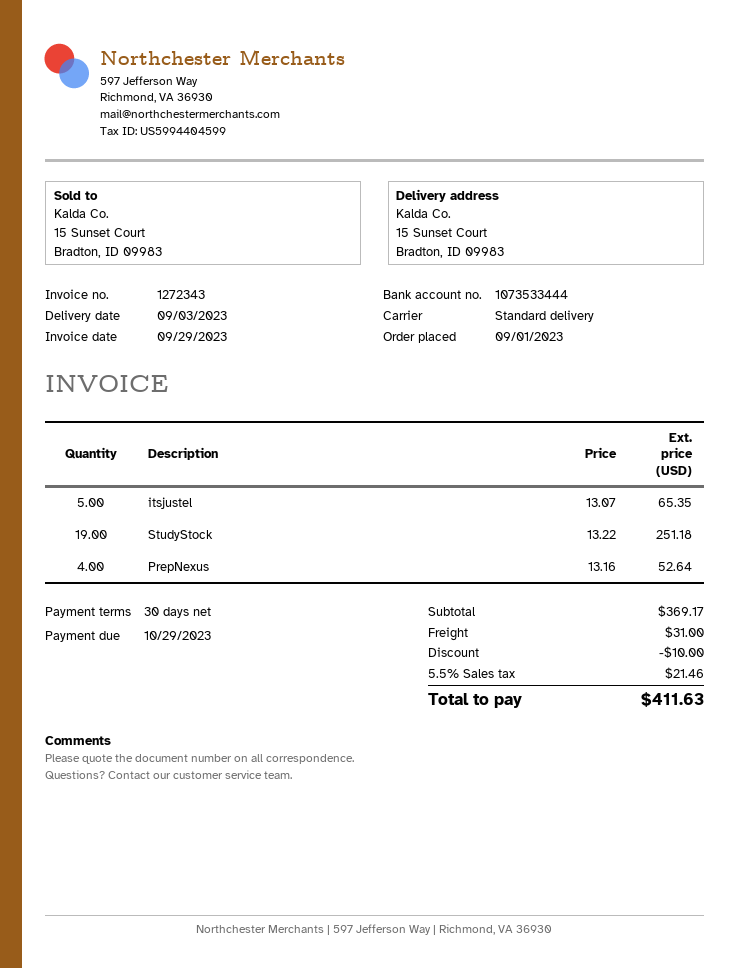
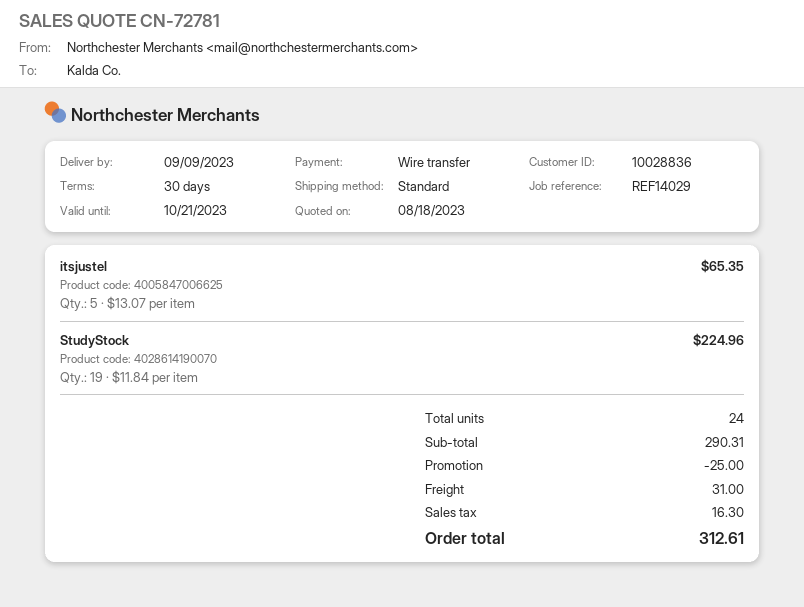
delivery date: 2023-09-03 -> 2023-09-09
StudyStock: 19 x 13.22 = 251.18 -> 19 x 11.84 = 224.96
PrepNexus: 4 x 13.16 = 52.64 -> none
subtotal: 369.17 -> 290.31
discount: 10.00 -> 25.00
tax: 21.46 -> 16.30
total: 411.63 -> 312.61

